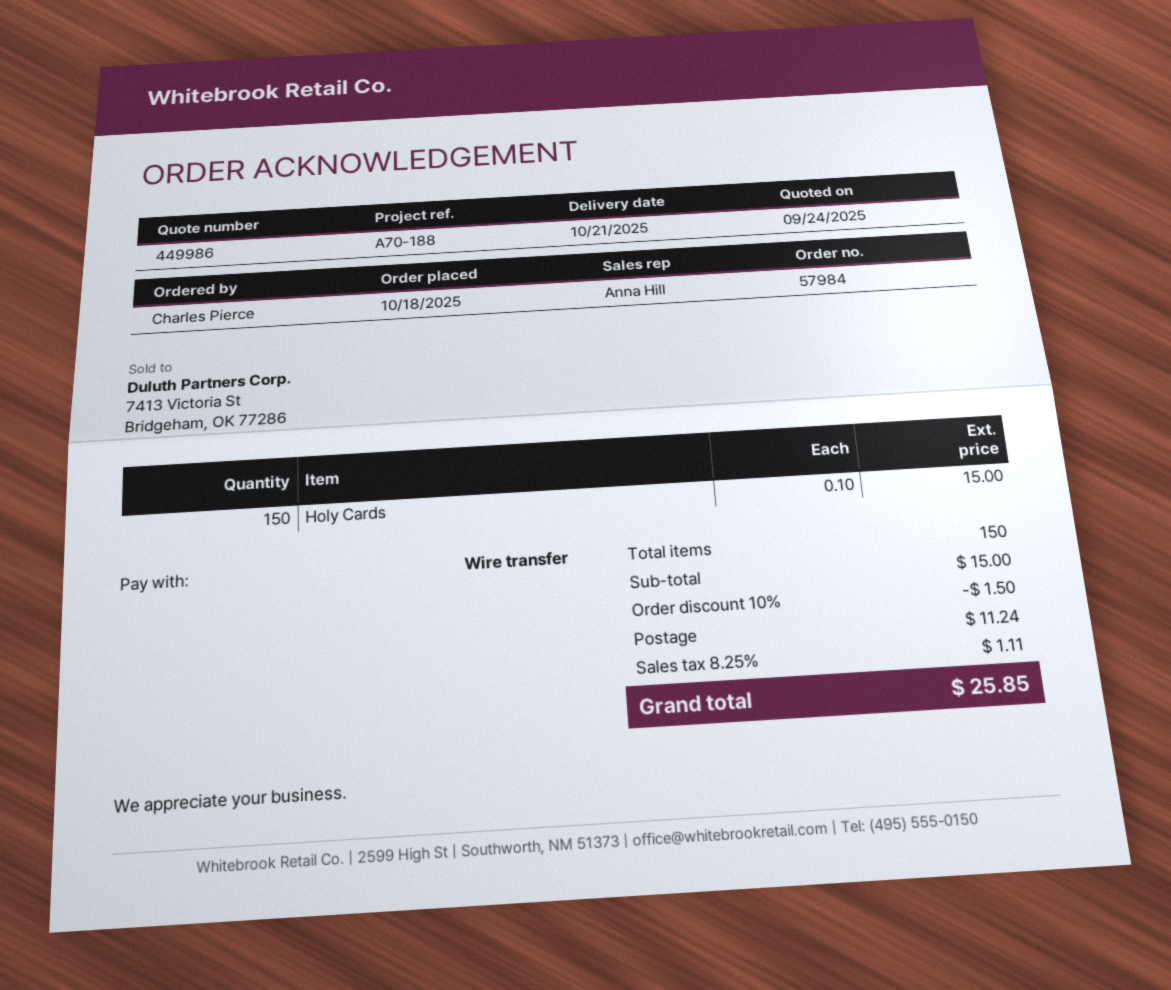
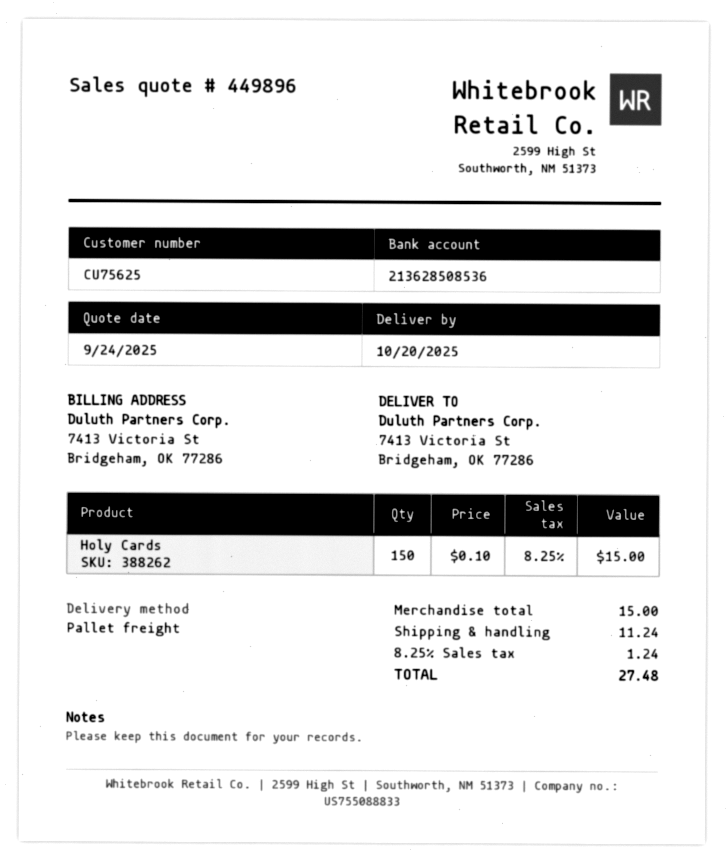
quote number: 449986 -> 449896
delivery date: 2025-10-21 -> 2025-10-20
discount: 10% = 1.50 -> none
tax: 8.25% = 1.11 -> 8.25% = 1.24
total: 25.85 -> 27.48

